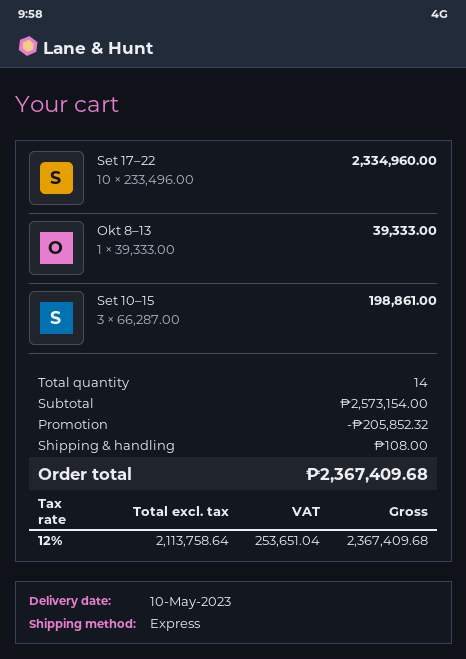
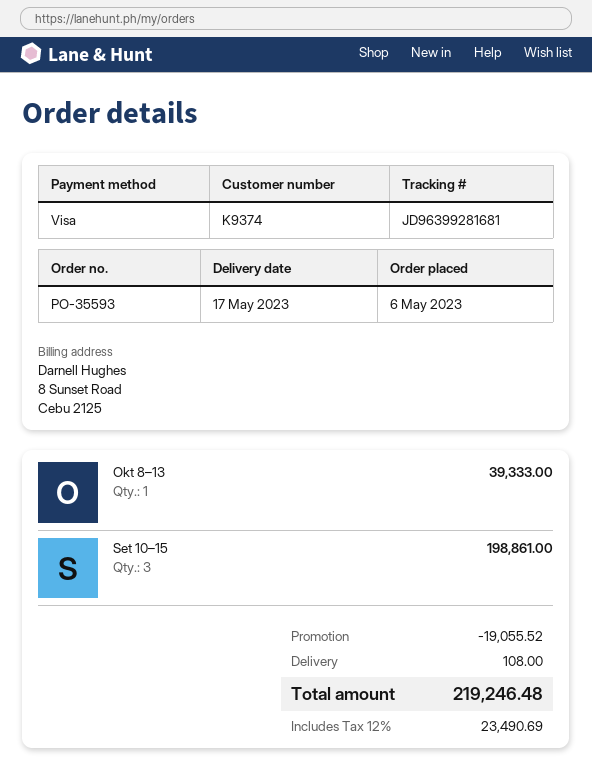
delivery date: 2023-05-10 -> 2023-05-17
Set 17–22: 10 for 2334960.00 -> none
discount: 205852.32 -> 19055.52
tax: 12% = 253651.04 -> 12% = 23490.69
total: 2367409.68 -> 219246.48

